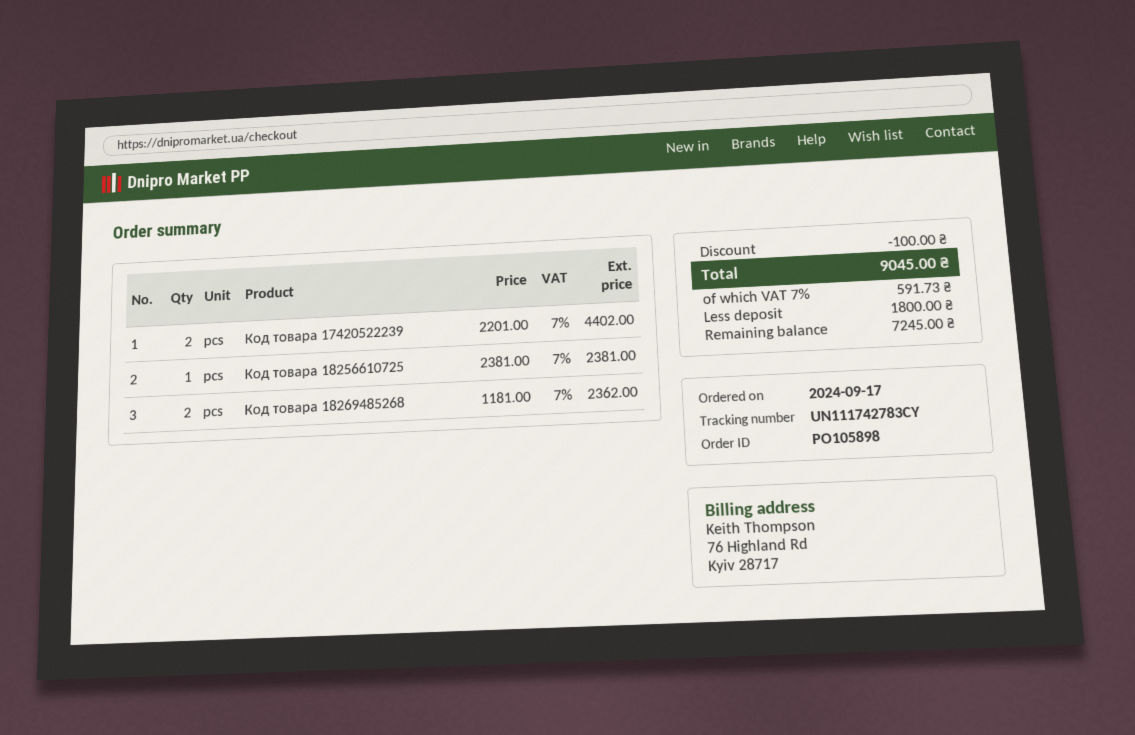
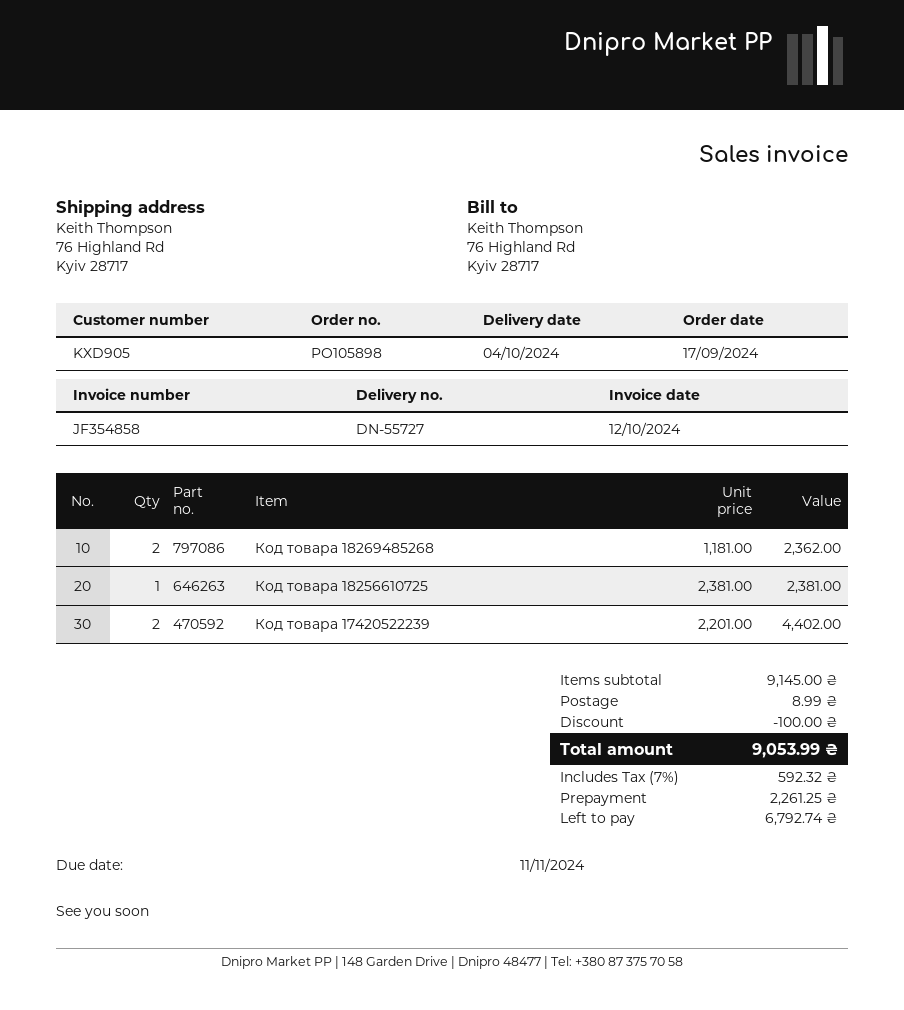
shipping: none -> 8.99
tax: 7% = 591.73 -> 7% = 592.32
total: 9045.00 -> 9053.99
deposit: 1800.00 -> 2261.25
balance: 7245.00 -> 6792.74

